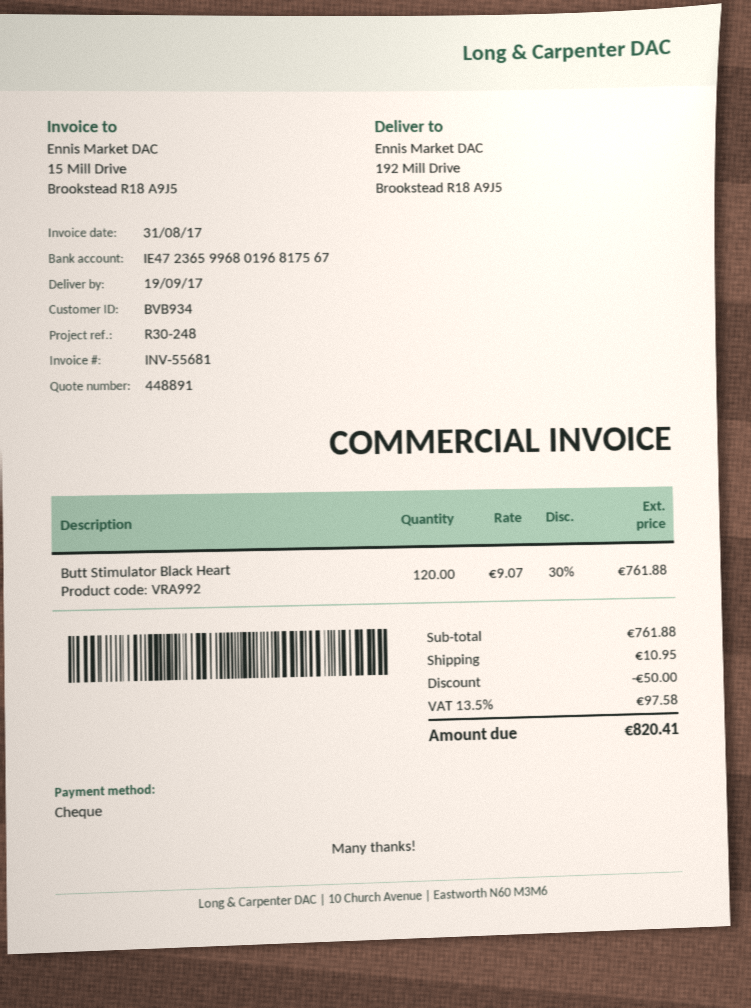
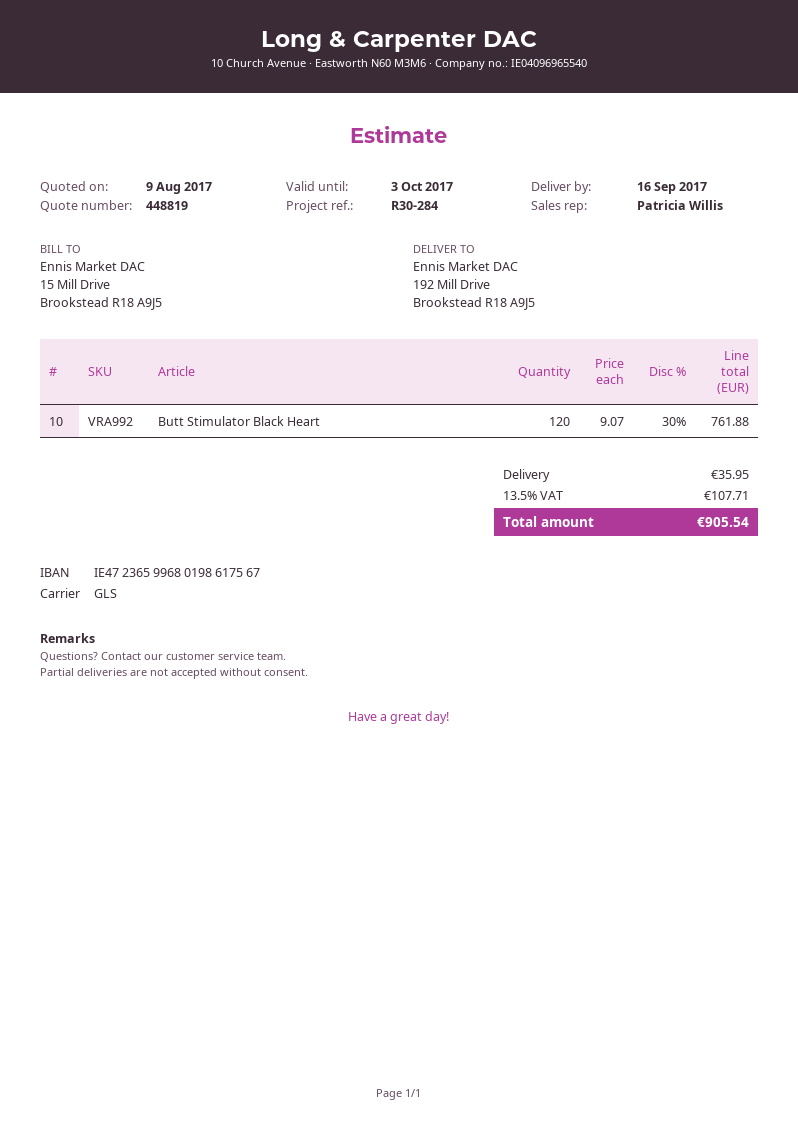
quote number: 448891 -> 448819
delivery date: 2017-09-19 -> 2017-09-16
reference: R30-248 -> R30-284
bank account: IE47236599680196817567 -> IE47236599680198617567
discount: 50.00 -> none
shipping: 10.95 -> 35.95
tax: 13.5% = 97.58 -> 13.5% = 107.71
total: 820.41 -> 905.54

